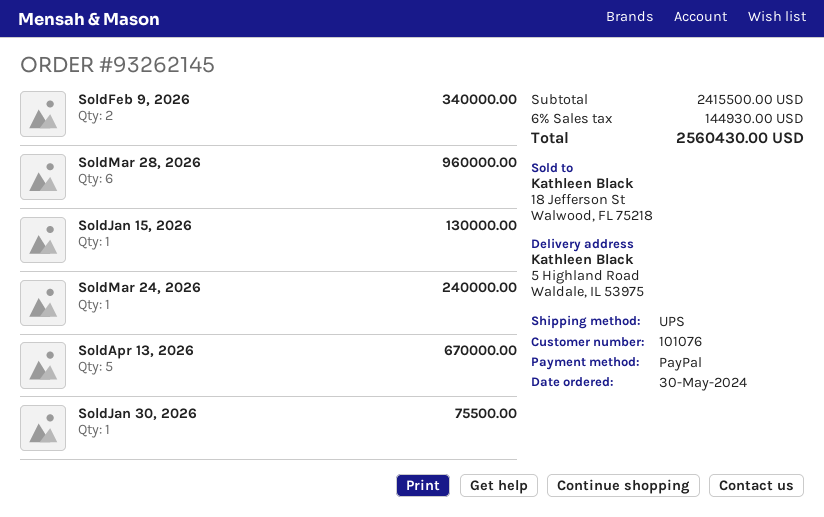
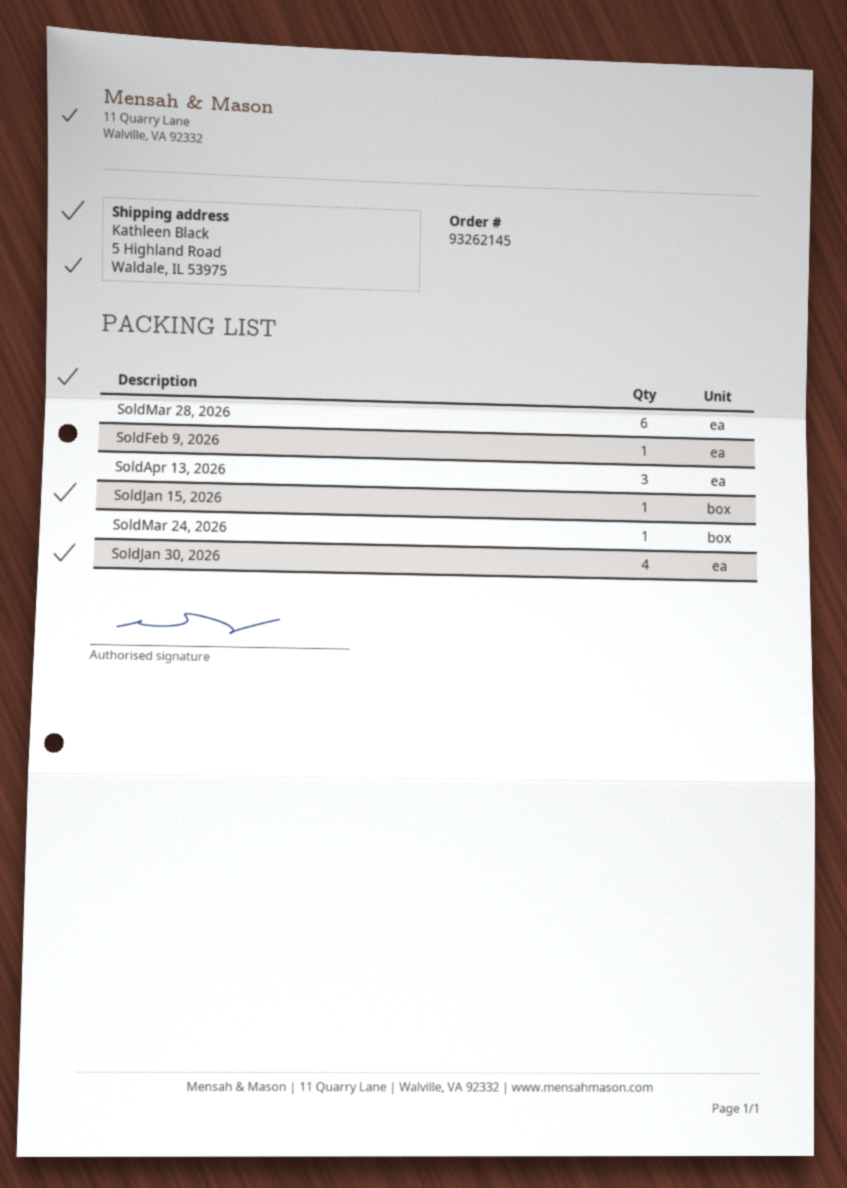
SoldFeb 9, 2026: 2 -> 1
SoldApr 13, 2026: 5 -> 3
SoldJan 30, 2026: 1 -> 4

